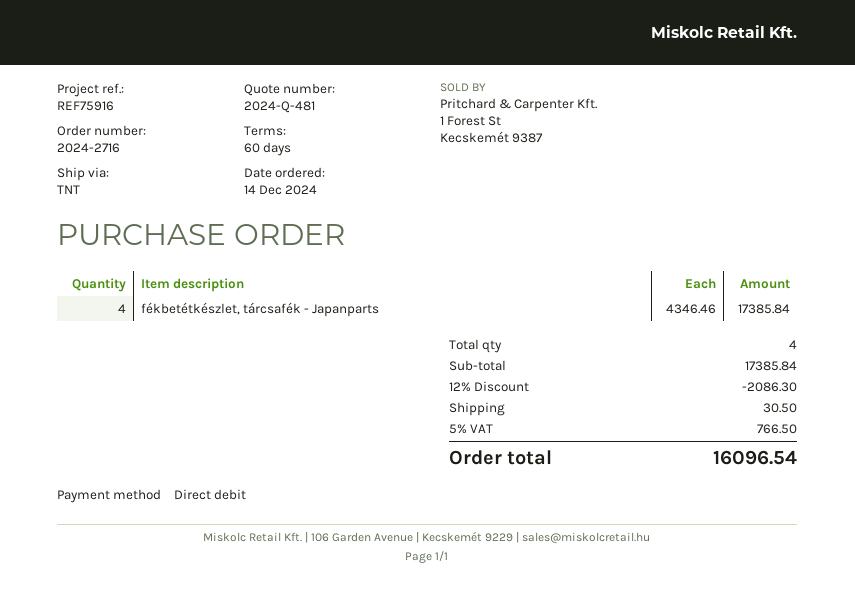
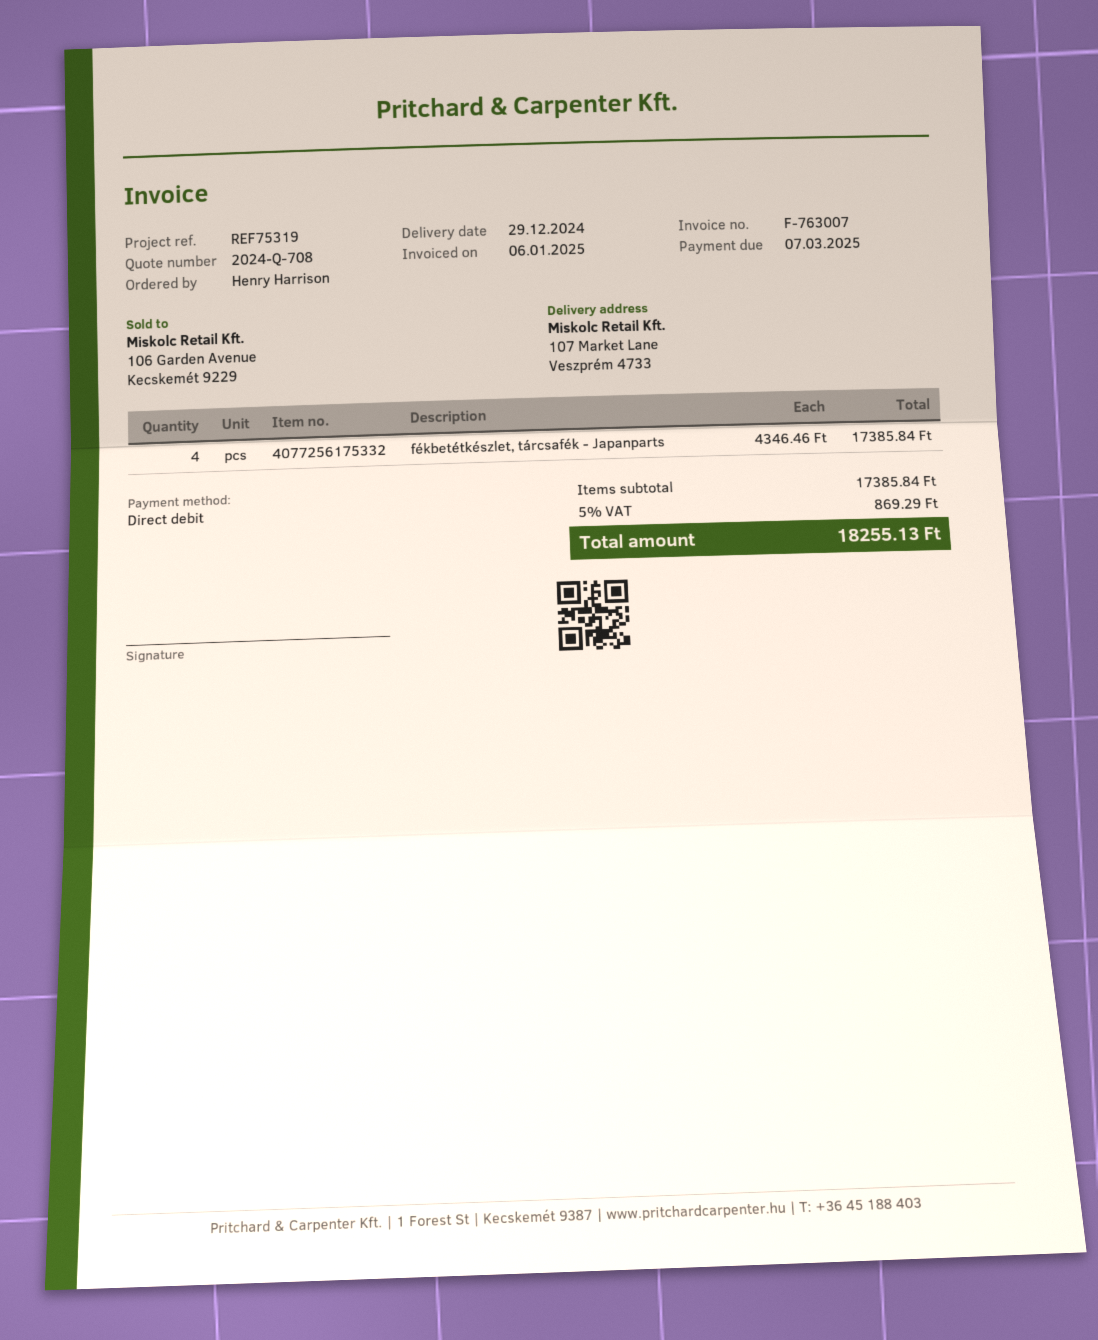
quote number: 2024-Q-481 -> 2024-Q-708
reference: REF75916 -> REF75319
discount: 12% = 2086.30 -> none
shipping: 30.50 -> none
tax: 5% = 766.50 -> 5% = 869.29
total: 16096.54 -> 18255.13

